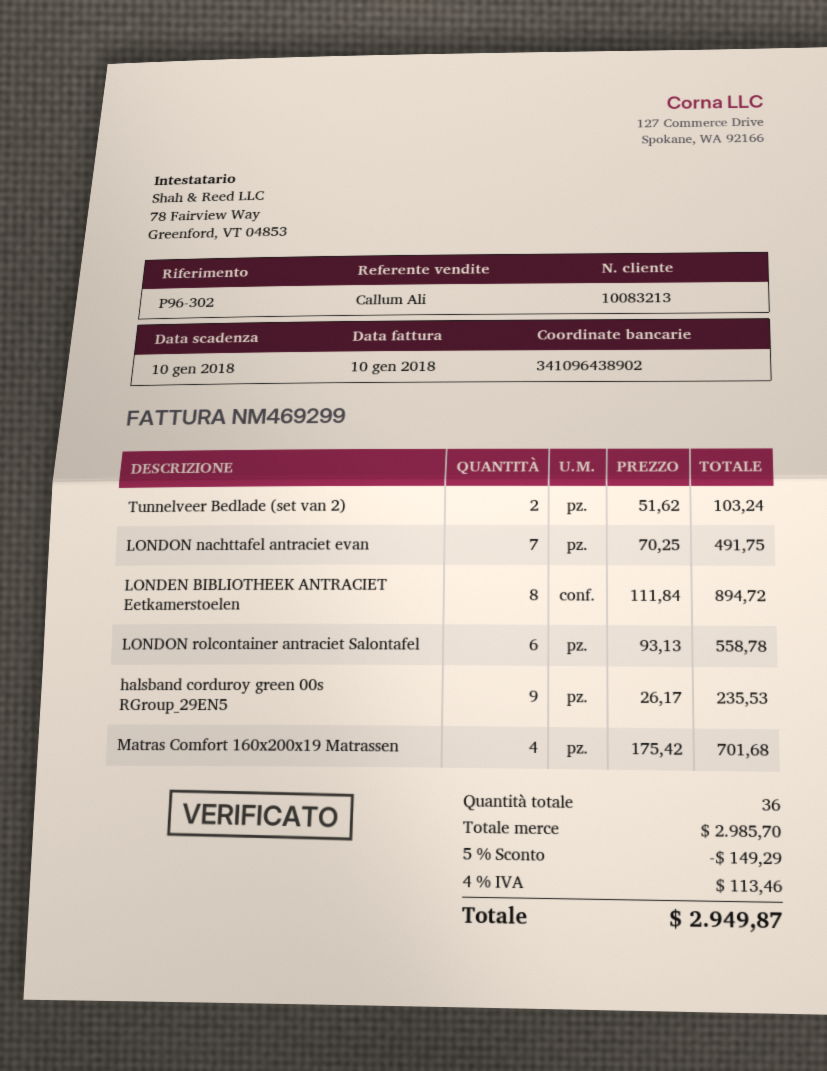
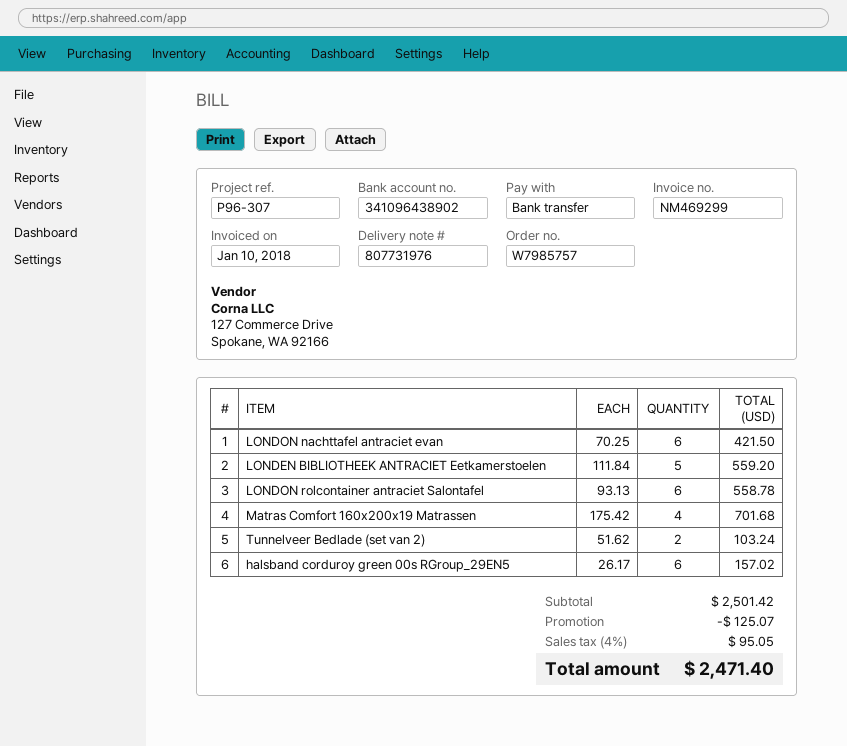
reference: P96-302 -> P96-307
LONDON nachttafel antraciet evan: 7 x 70.25 = 491.75 -> 6 x 70.25 = 421.50
LONDEN BIBLIOTHEEK ANTRACIET Eetkamerstoelen: 8 x 111.84 = 894.72 -> 5 x 111.84 = 559.20
halsband corduroy green 00s RGroup_29EN5: 9 x 26.17 = 235.53 -> 6 x 26.17 = 157.02
subtotal: 2985.70 -> 2501.42
discount: 149.29 -> 125.07
tax: 4% = 113.46 -> 4% = 95.05
total: 2949.87 -> 2471.40

